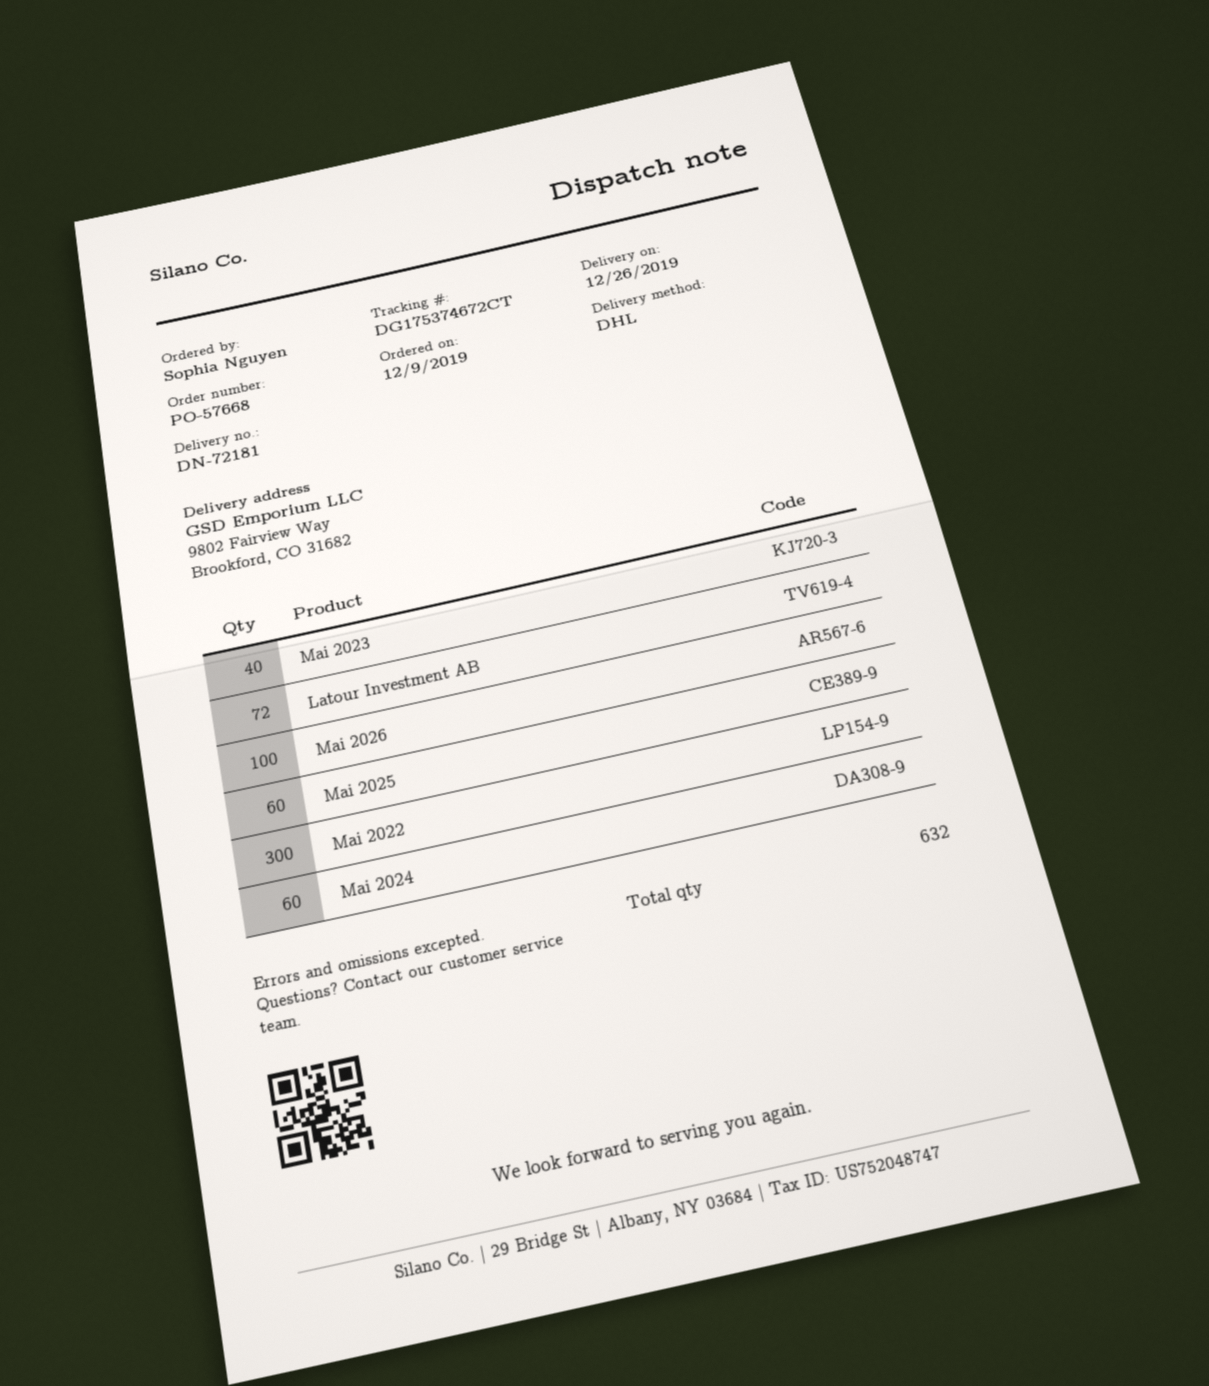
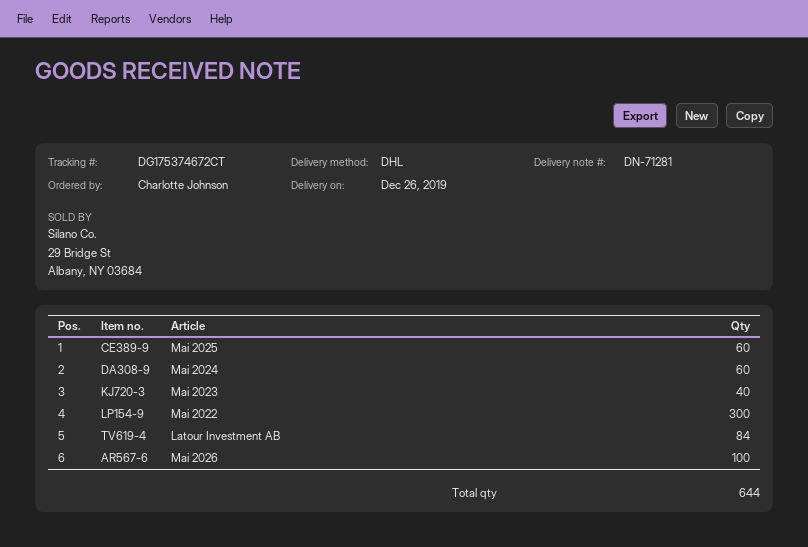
delivery note number: DN-72181 -> DN-71281
ordered by: Sophia Nguyen -> Charlotte Johnson
Latour Investment AB: 72 -> 84
total quantity: 632 -> 644

